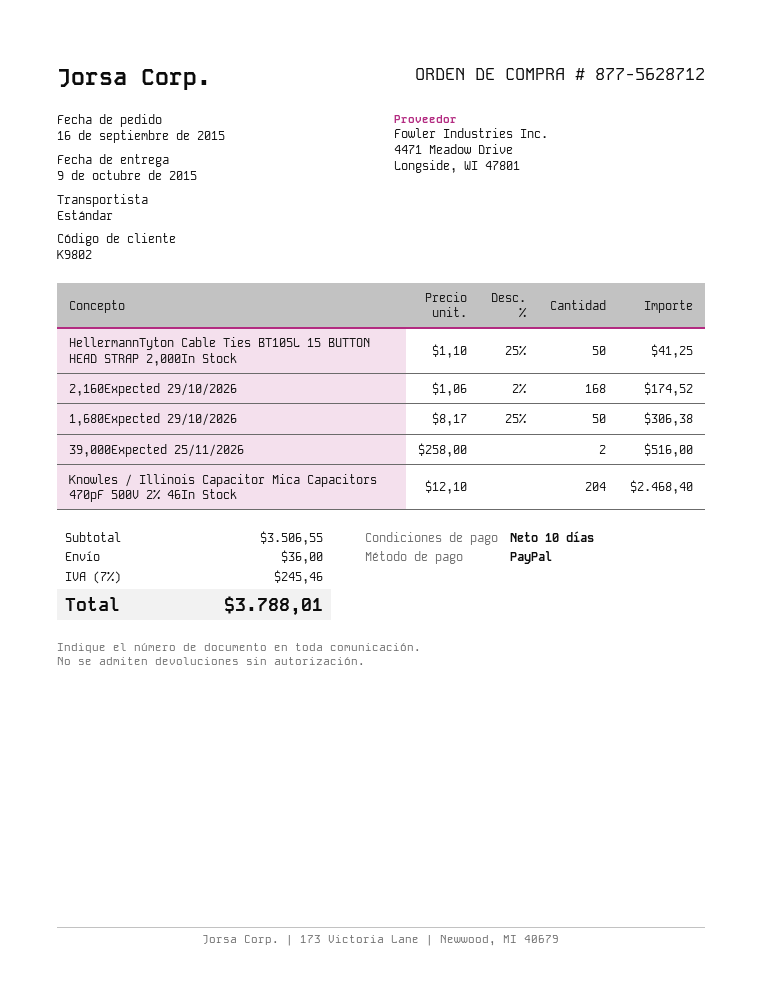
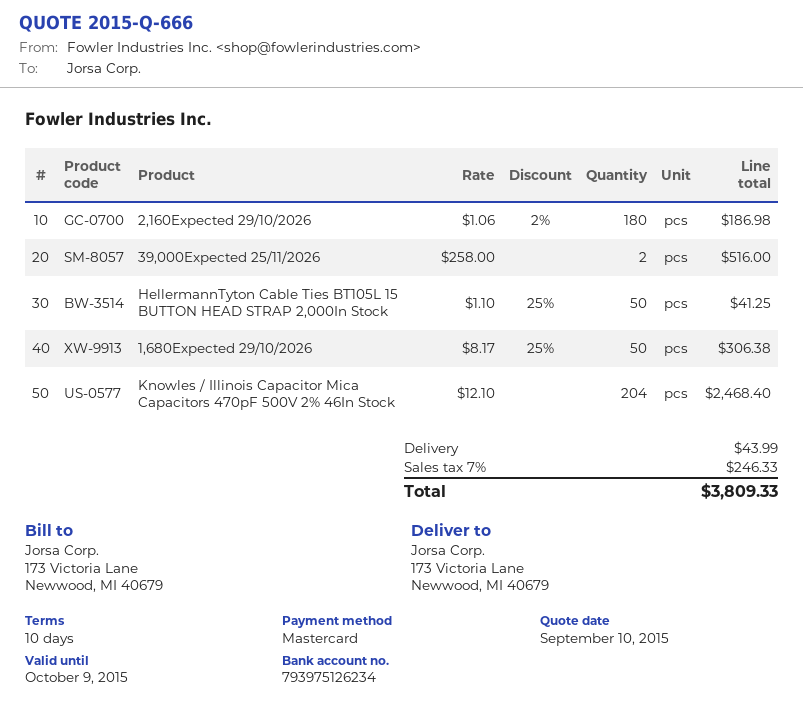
payment method: PayPal -> Mastercard
2,160Expected 29/10/2026: 168 x 1.06 - 2% = 174.52 -> 180 x 1.06 - 2% = 186.98
shipping: 36.00 -> 43.99
tax: 7% = 245.46 -> 7% = 246.33
total: 3788.01 -> 3809.33

